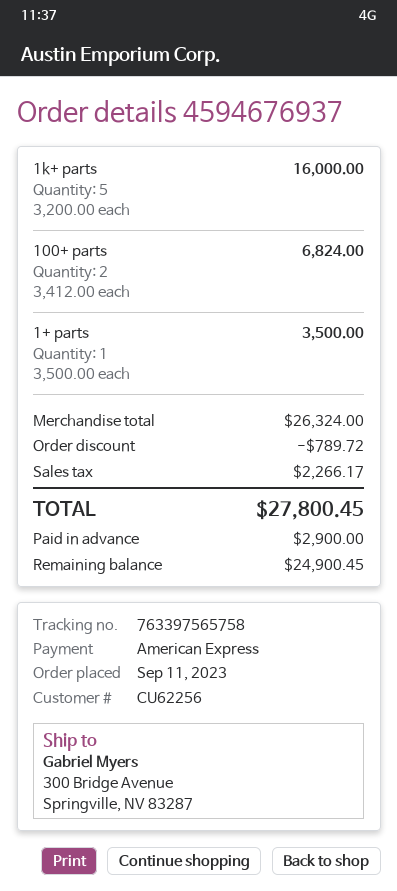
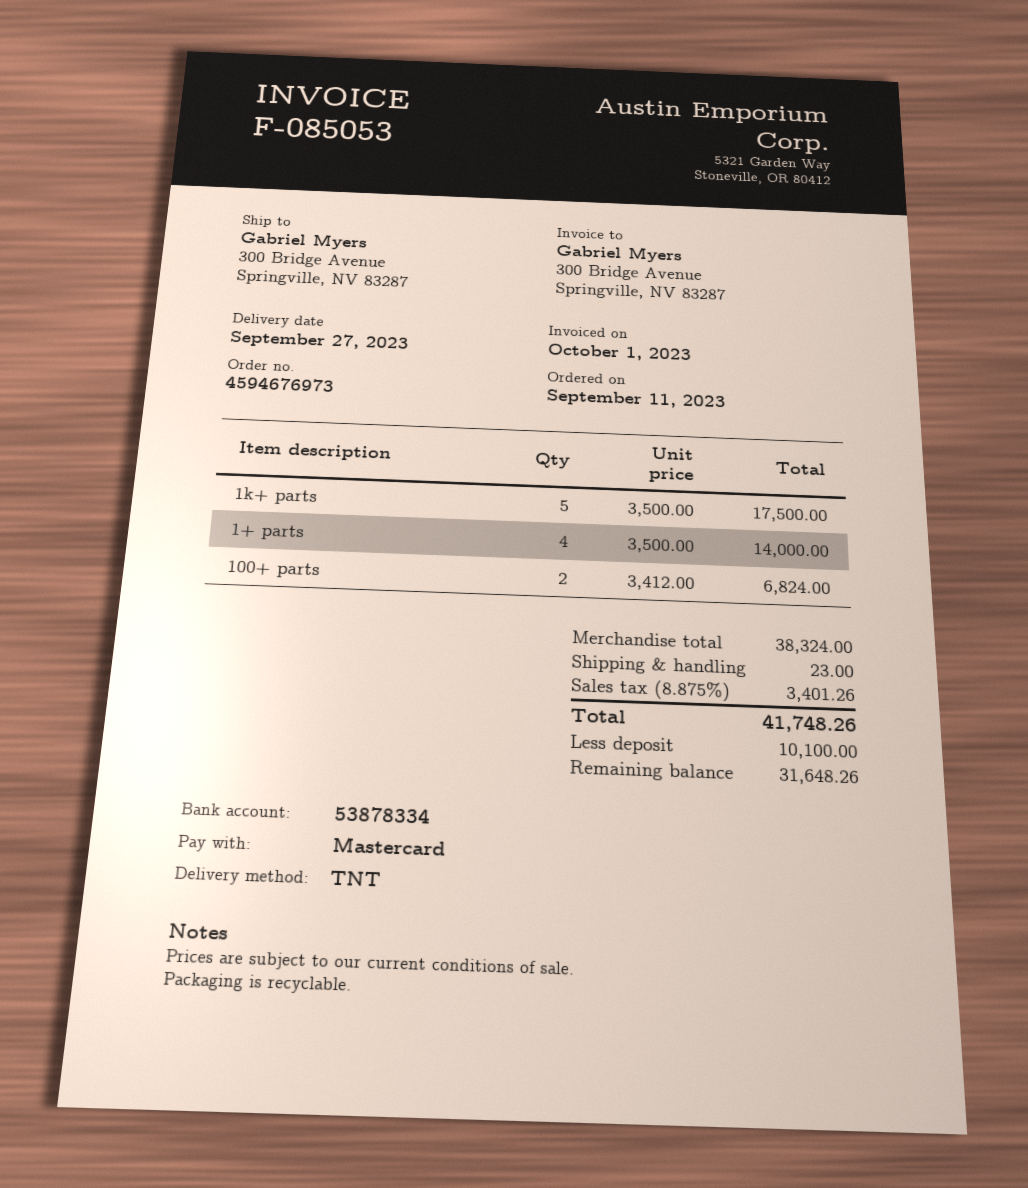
order number: 4594676937 -> 4594676973
payment method: American Express -> Mastercard
1k+ parts: 5 x 3200.00 = 16000.00 -> 5 x 3500.00 = 17500.00
1+ parts: 1 x 3500.00 = 3500.00 -> 4 x 3500.00 = 14000.00
subtotal: 26324.00 -> 38324.00
discount: 789.72 -> none
shipping: none -> 23.00
tax: 2266.17 -> 3401.26
total: 27800.45 -> 41748.26
deposit: 2900.00 -> 10100.00
balance: 24900.45 -> 31648.26

